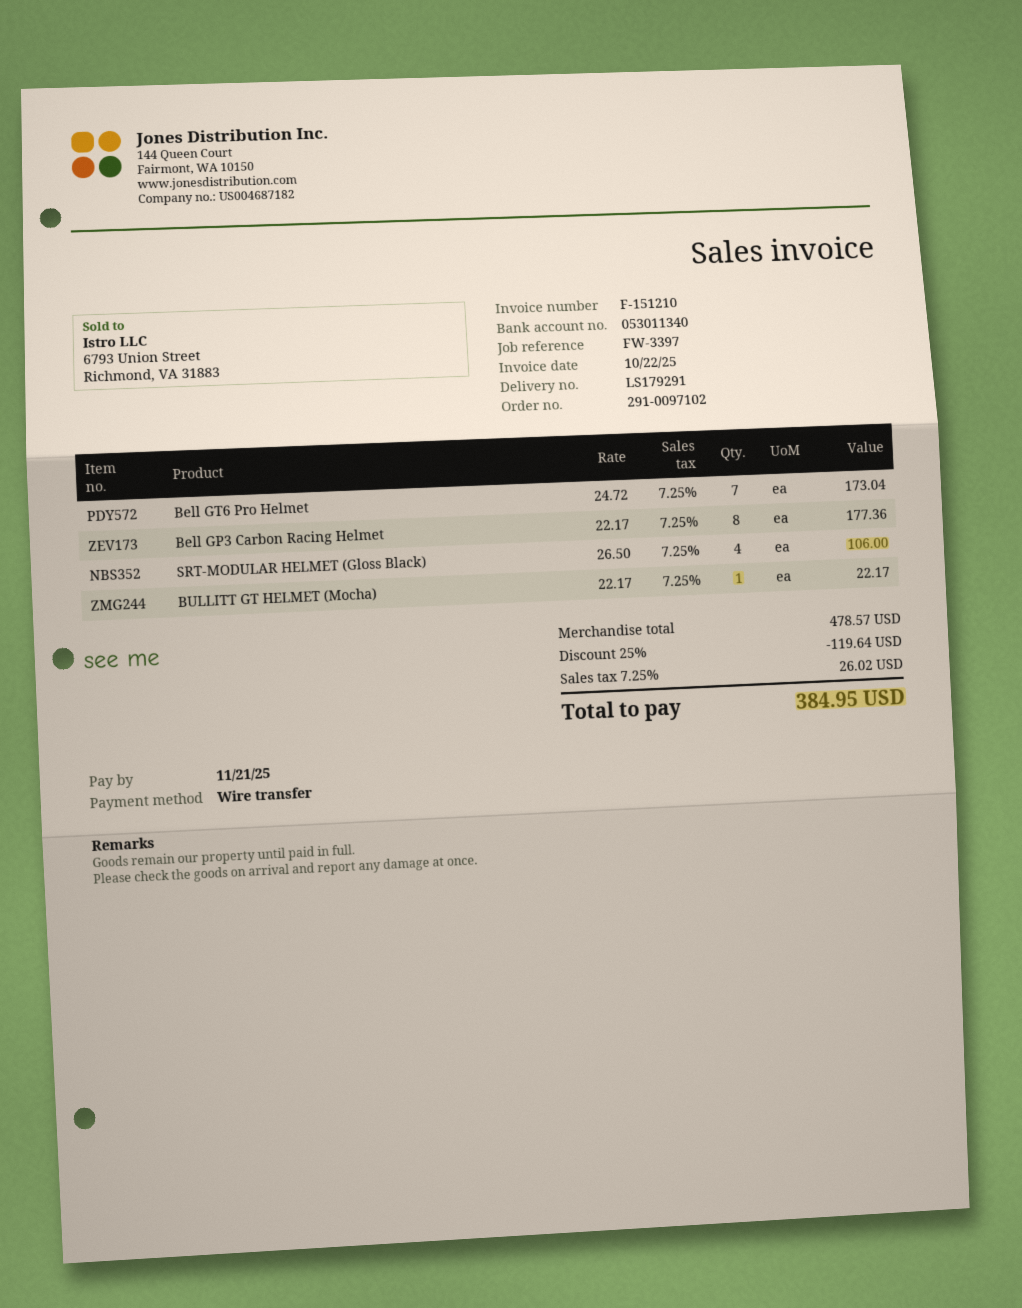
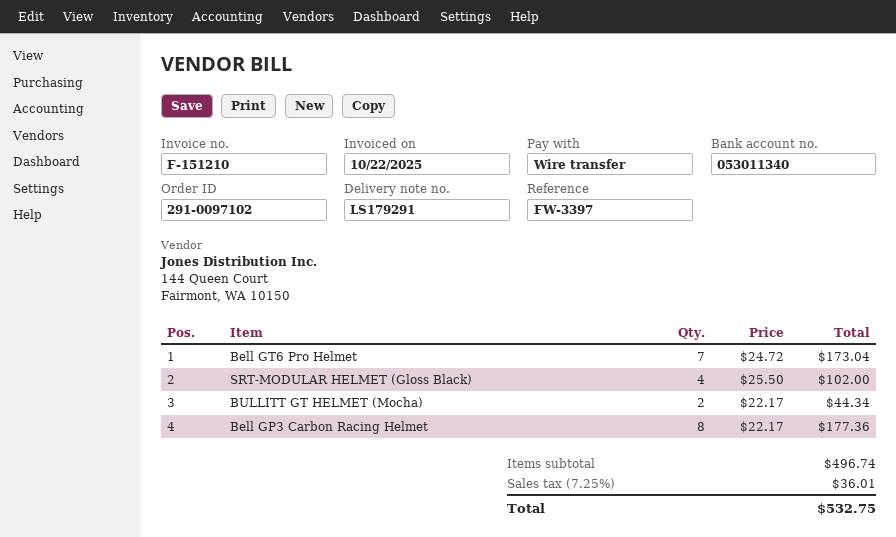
SRT-MODULAR HELMET (Gloss Black): 4 x 26.50 = 106.00 -> 4 x 25.50 = 102.00
BULLITT GT HELMET (Mocha): 1 x 22.17 = 22.17 -> 2 x 22.17 = 44.34
subtotal: 478.57 -> 496.74
discount: 25% = 119.64 -> none
tax: 7.25% = 26.02 -> 7.25% = 36.01
total: 384.95 -> 532.75

